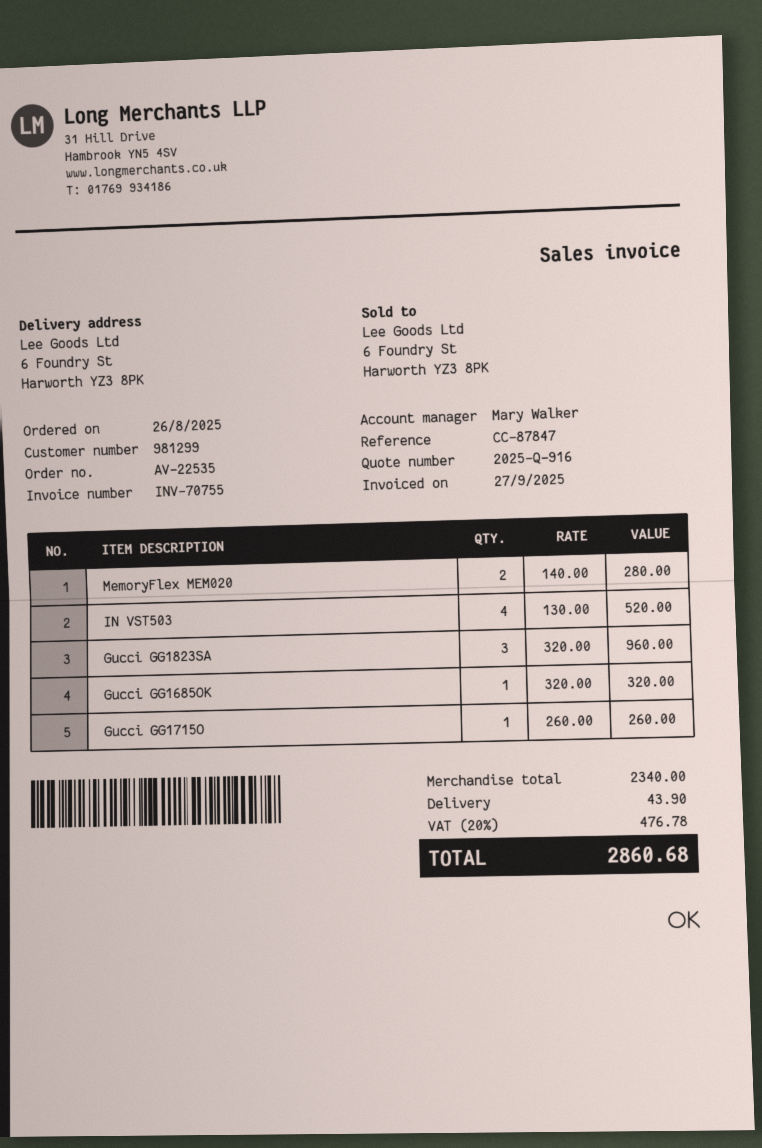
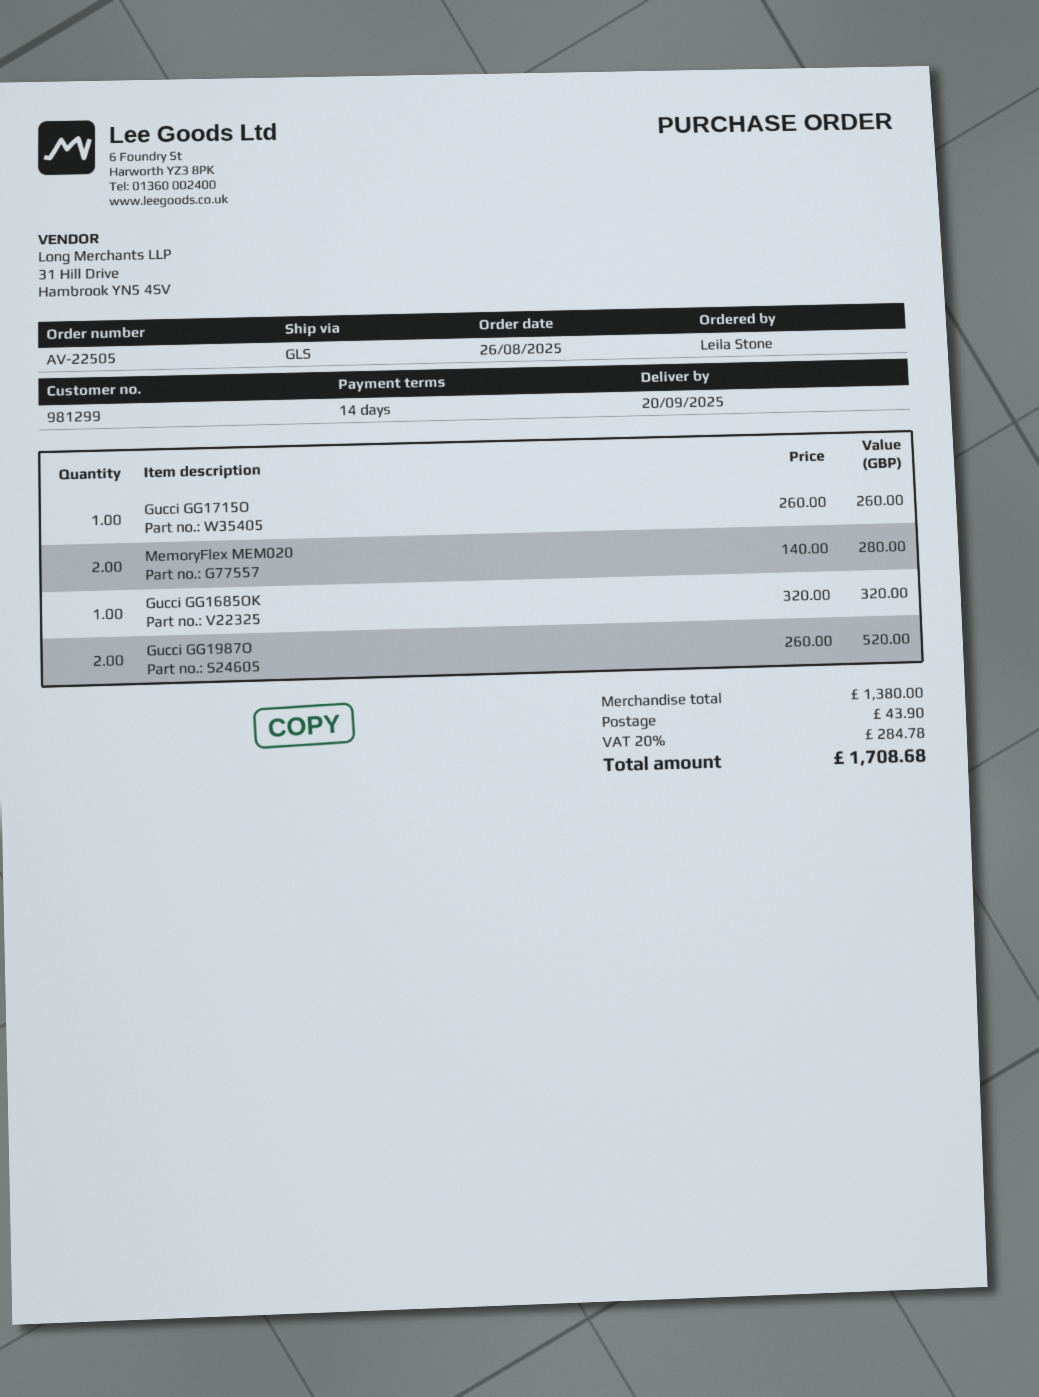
order number: AV-22535 -> AV-22505
IN VST503: 4 x 130.00 = 520.00 -> none
Gucci GG1823SA: 3 x 320.00 = 960.00 -> none
Gucci GG1987O: none -> 2 x 260.00 = 520.00
subtotal: 2340.00 -> 1380.00
tax: 20% = 476.78 -> 20% = 284.78
total: 2860.68 -> 1708.68

